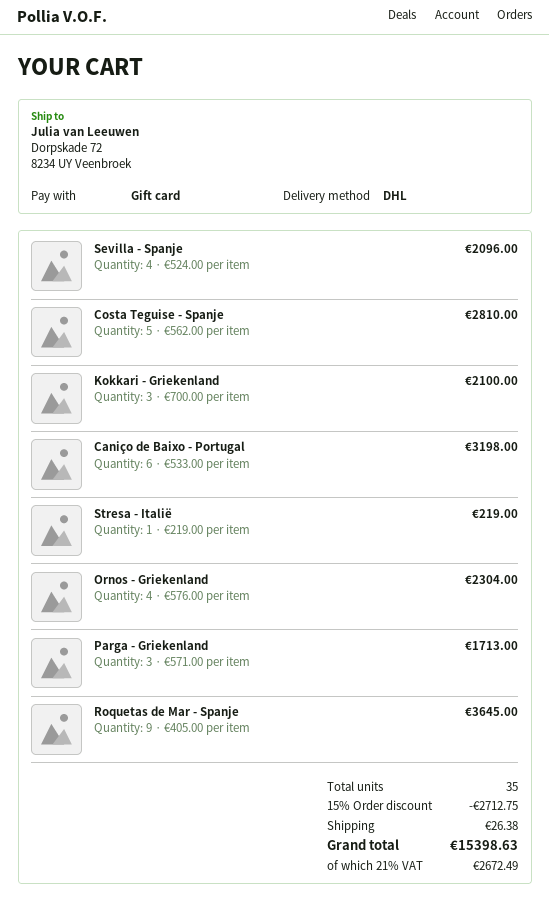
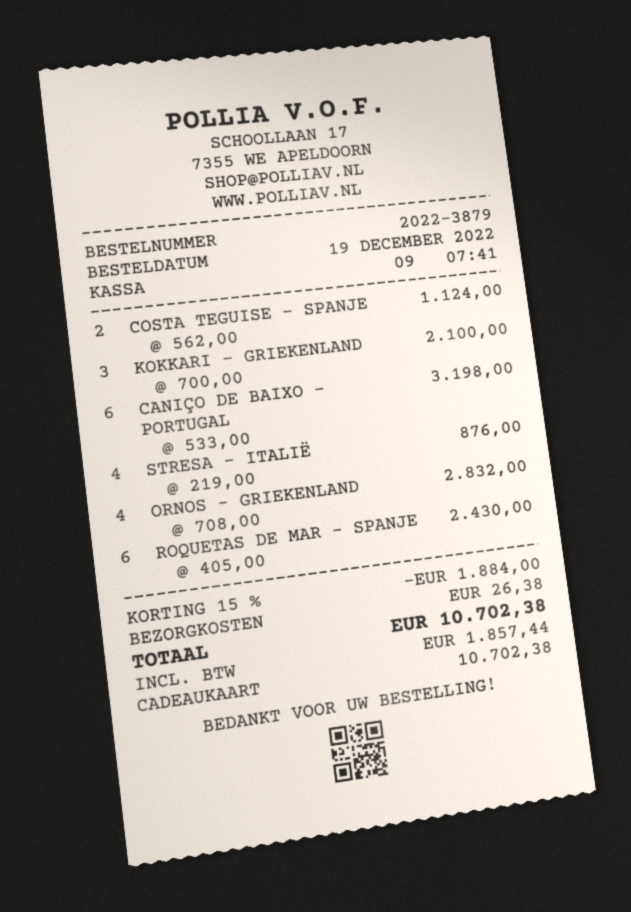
Sevilla - Spanje: 4 x 524.00 = 2096.00 -> none
Costa Teguise - Spanje: 5 x 562.00 = 2810.00 -> 2 x 562.00 = 1124.00
Stresa - Italië: 1 x 219.00 = 219.00 -> 4 x 219.00 = 876.00
Ornos - Griekenland: 4 x 576.00 = 2304.00 -> 4 x 708.00 = 2832.00
Parga - Griekenland: 3 x 571.00 = 1713.00 -> none
Roquetas de Mar - Spanje: 9 x 405.00 = 3645.00 -> 6 x 405.00 = 2430.00
discount: 15% = 2712.75 -> 15% = 1884.00
tax: 2672.49 -> 1857.44
total: 15398.63 -> 10702.38

